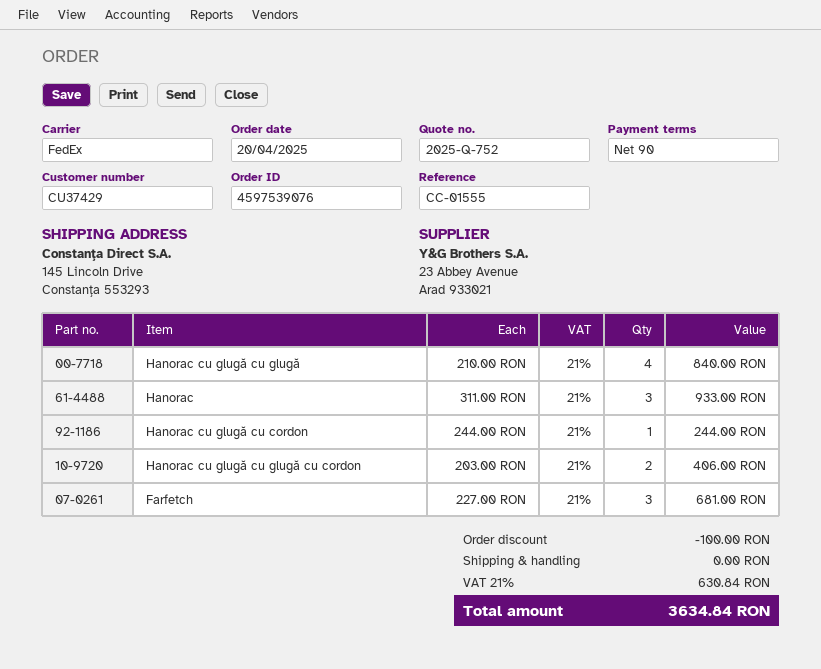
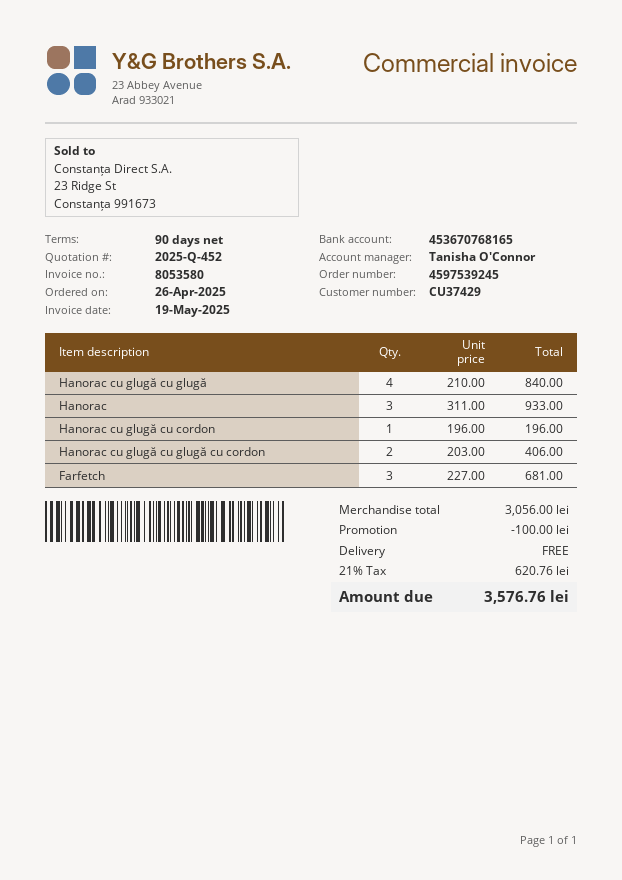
quote number: 2025-Q-752 -> 2025-Q-452
order number: 4597539076 -> 4597539245
order date: 2025-04-20 -> 2025-04-26
Hanorac cu glugă cu cordon: 1 x 244.00 = 244.00 -> 1 x 196.00 = 196.00
tax: 21% = 630.84 -> 21% = 620.76
total: 3634.84 -> 3576.76

